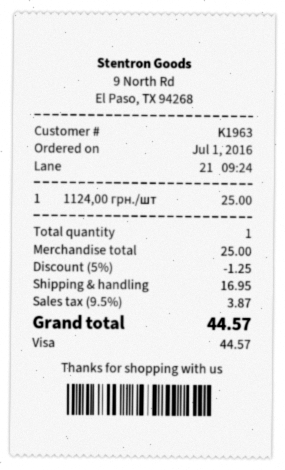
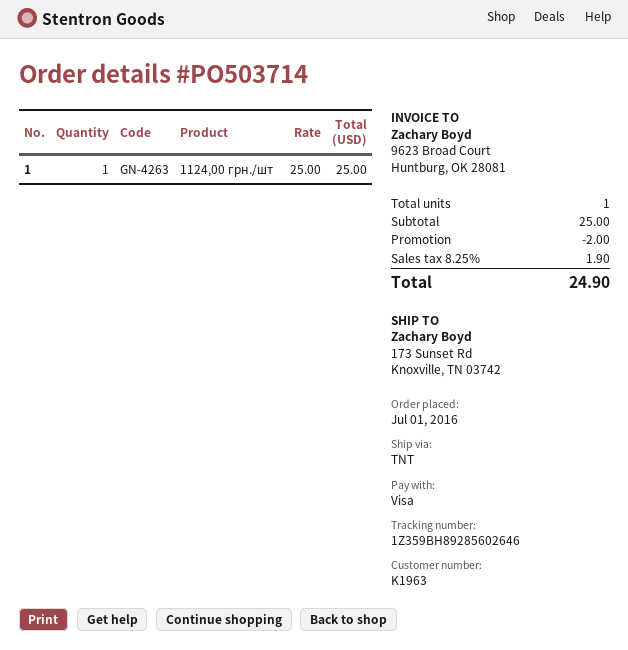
discount: 1.25 -> 2.00
shipping: 16.95 -> none
tax: 9.5% = 3.87 -> 8.25% = 1.90
total: 44.57 -> 24.90

